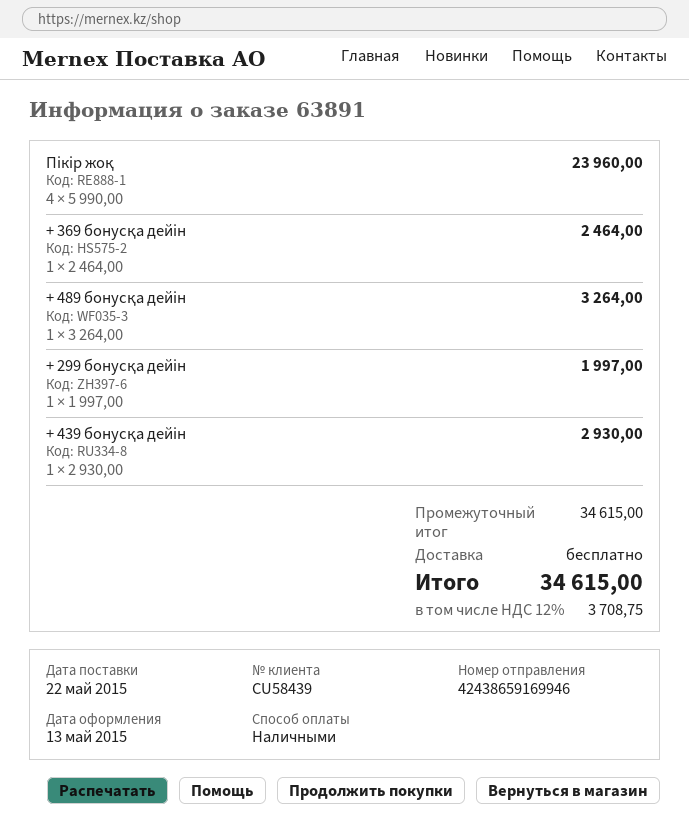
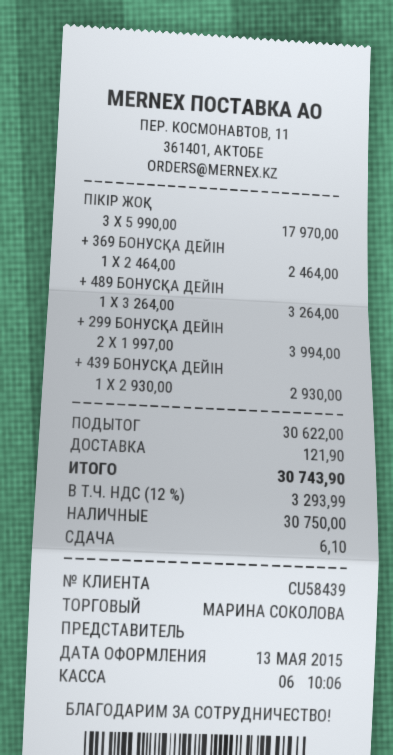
Пікір жоқ: 4 x 5990.00 = 23960.00 -> 3 x 5990.00 = 17970.00
+ 299 бонусқа дейін: 1 x 1997.00 = 1997.00 -> 2 x 1997.00 = 3994.00
subtotal: 34615.00 -> 30622.00
shipping: 0.00 -> 121.90
tax: 12% = 3708.75 -> 12% = 3293.99
total: 34615.00 -> 30743.90

